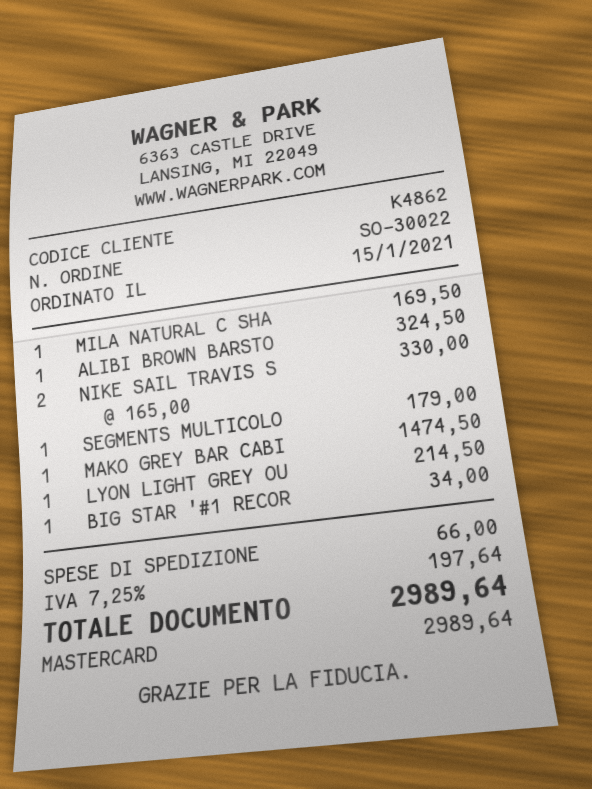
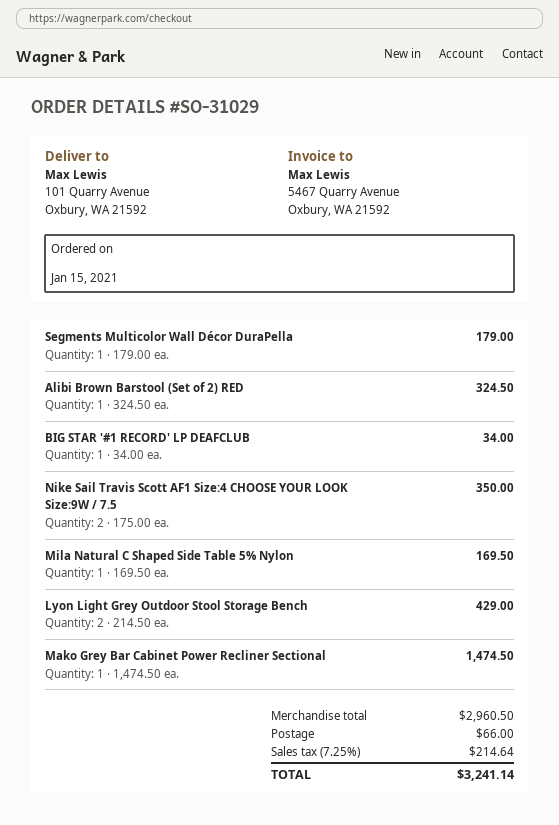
order number: SO-30022 -> SO-31029
NIKE SAIL TRAVIS S: 2 x 165.00 = 330.00 -> 2 x 175.00 = 350.00
LYON LIGHT GREY OU: 1 x 214.50 = 214.50 -> 2 x 214.50 = 429.00
tax: 7.25% = 197.64 -> 7.25% = 214.64
total: 2989.64 -> 3241.14

